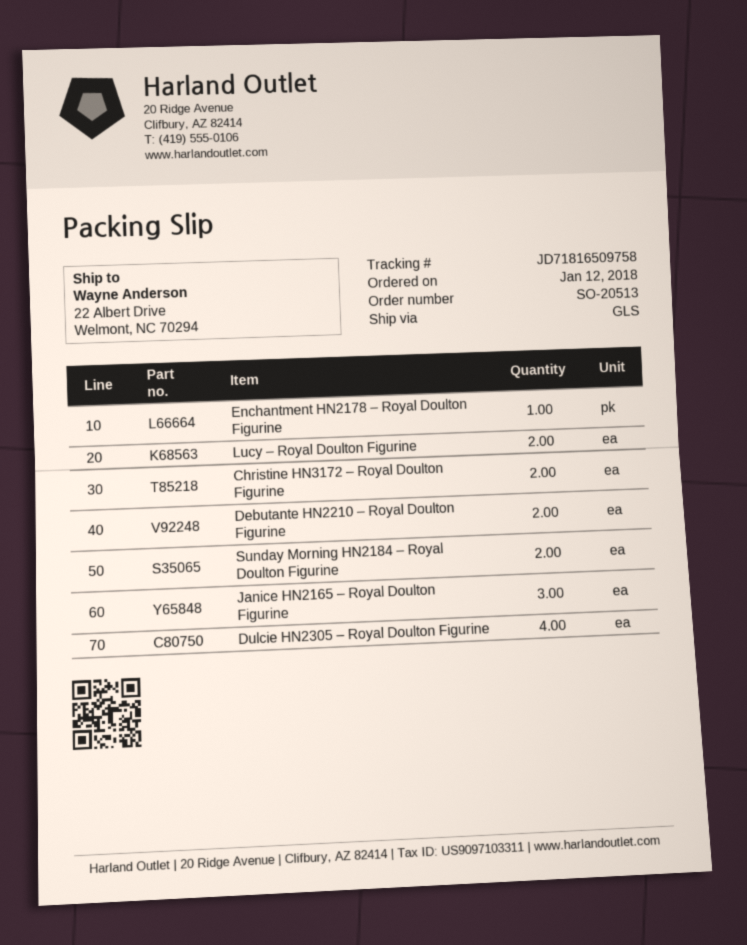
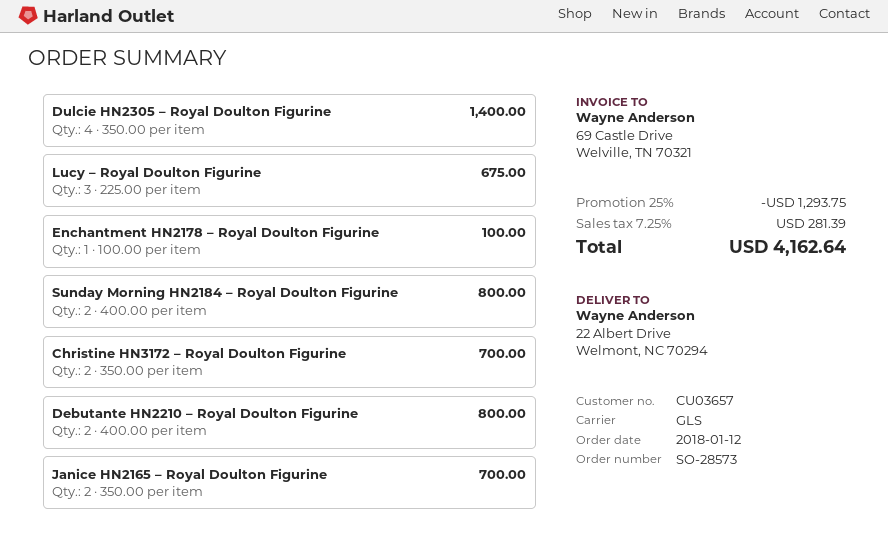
order number: SO-20513 -> SO-28573
Lucy – Royal Doulton Figurine: 2 -> 3
Janice HN2165 – Royal Doulton Figurine: 3 -> 2

